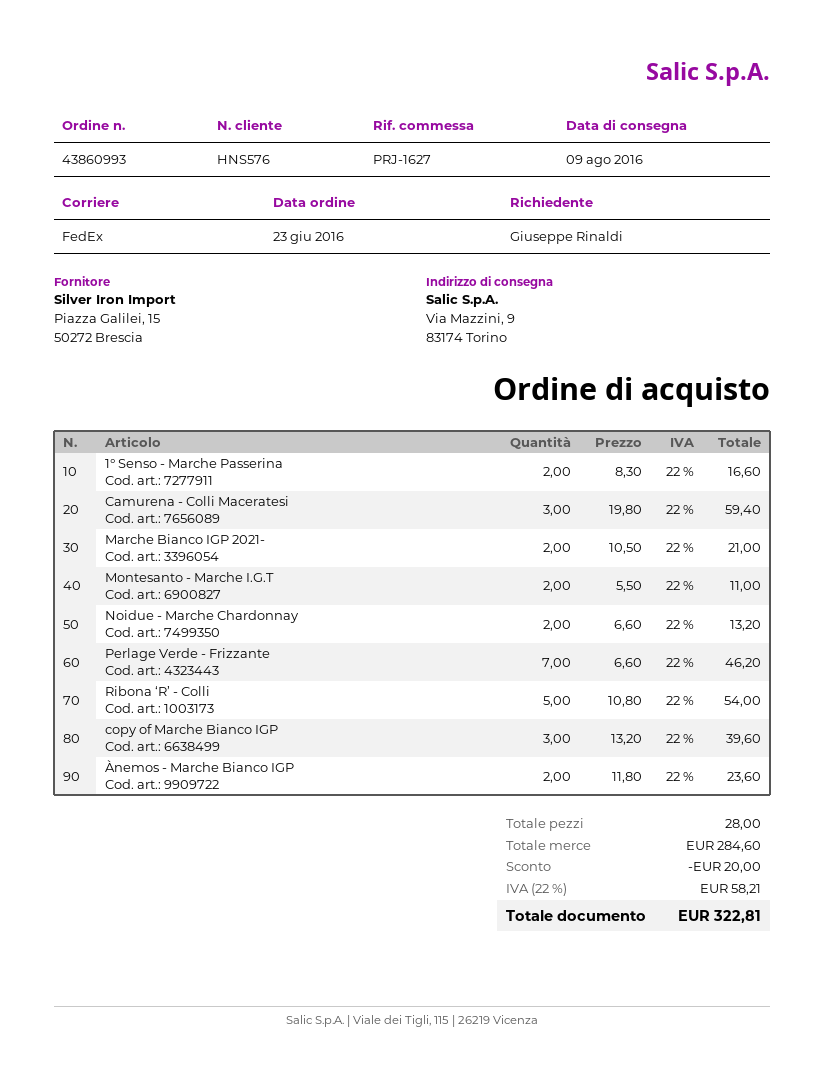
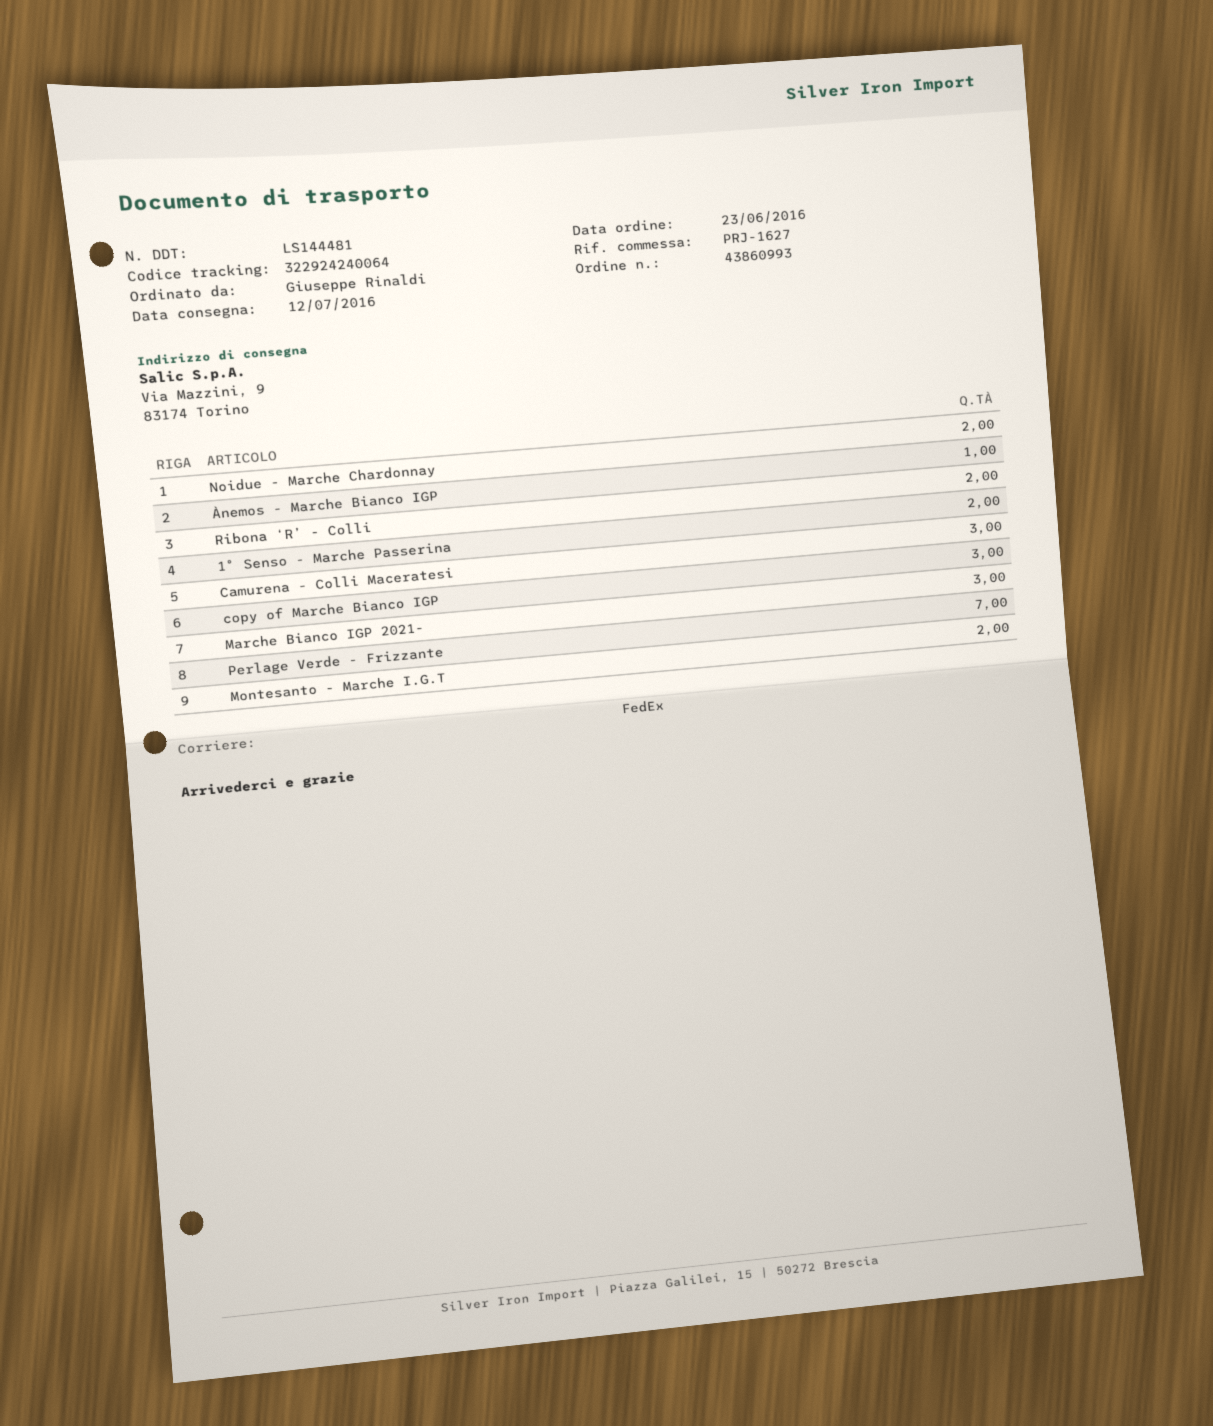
delivery date: 2016-08-09 -> 2016-07-12
Marche Bianco IGP 2021-: 2 -> 3
Ribona ‘R’ - Colli: 5 -> 2
Ànemos - Marche Bianco IGP: 2 -> 1

